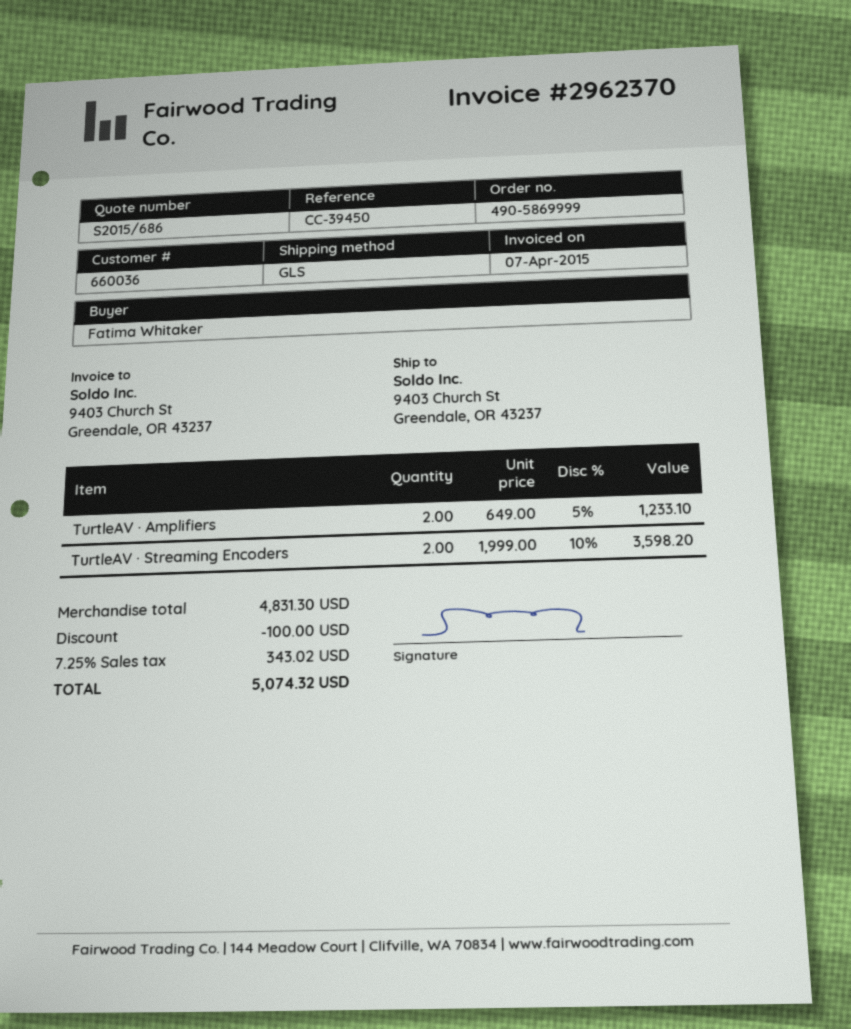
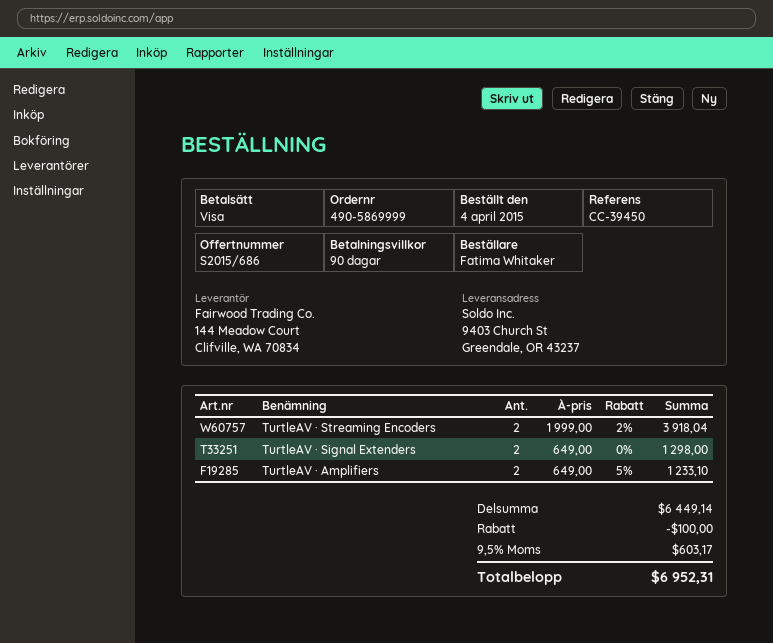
TurtleAV · Streaming Encoders: 2 x 1999.00 - 10% = 3598.20 -> 2 x 1999.00 - 2% = 3918.04
TurtleAV · Signal Extenders: none -> 2 x 649.00 = 1298.00
subtotal: 4831.30 -> 6449.14
tax: 7.25% = 343.02 -> 9.5% = 603.17
total: 5074.32 -> 6952.31

